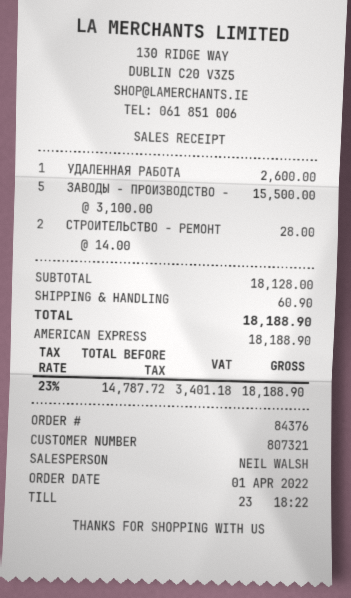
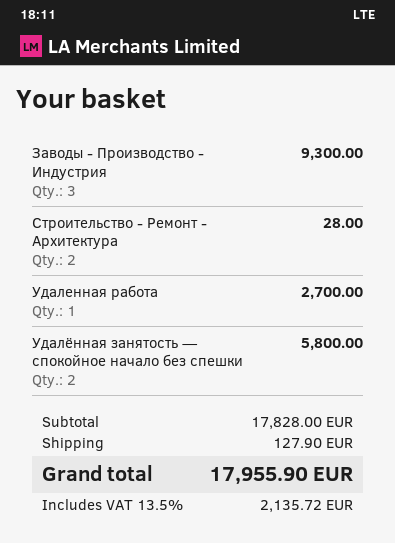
УДАЛЕННАЯ РАБОТА: 1 for 2600.00 -> 1 for 2700.00
ЗАВОДЫ - ПРОИЗВОДСТВО -: 5 for 15500.00 -> 3 for 9300.00
Удалённая занятость — спокойное начало без спешки: none -> 2 for 5800.00
subtotal: 18128.00 -> 17828.00
shipping: 60.90 -> 127.90
tax: 23% = 3401.18 -> 13.5% = 2135.72
total: 18188.90 -> 17955.90

